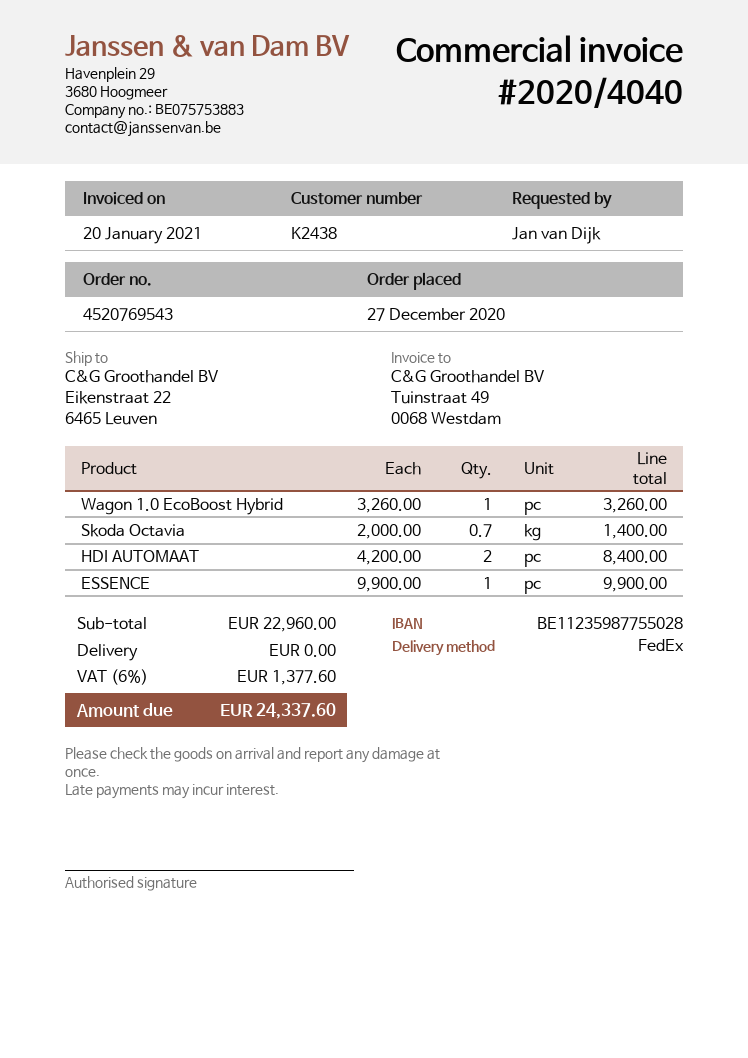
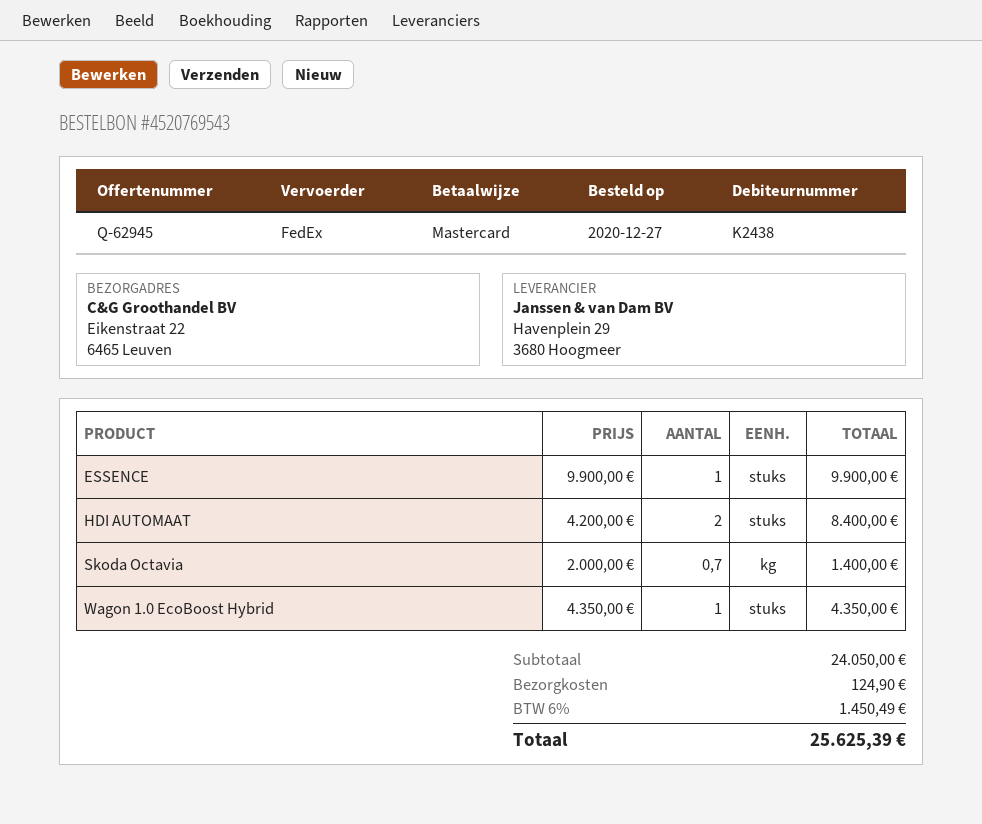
Wagon 1.0 EcoBoost Hybrid: 1 x 3260.00 = 3260.00 -> 1 x 4350.00 = 4350.00
subtotal: 22960.00 -> 24050.00
shipping: 0.00 -> 124.90
tax: 6% = 1377.60 -> 6% = 1450.49
total: 24337.60 -> 25625.39

